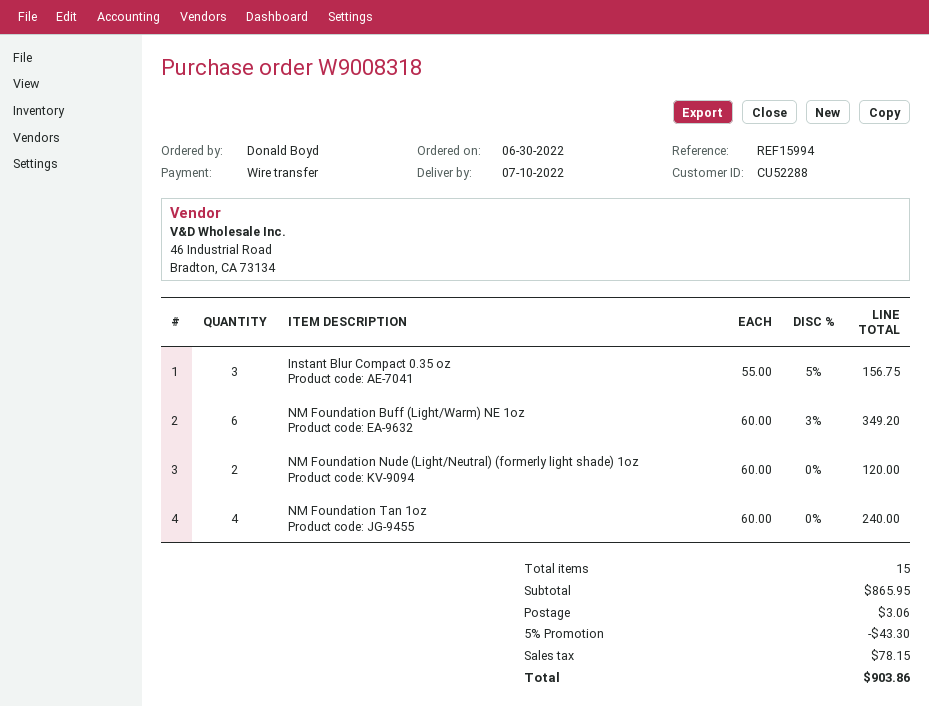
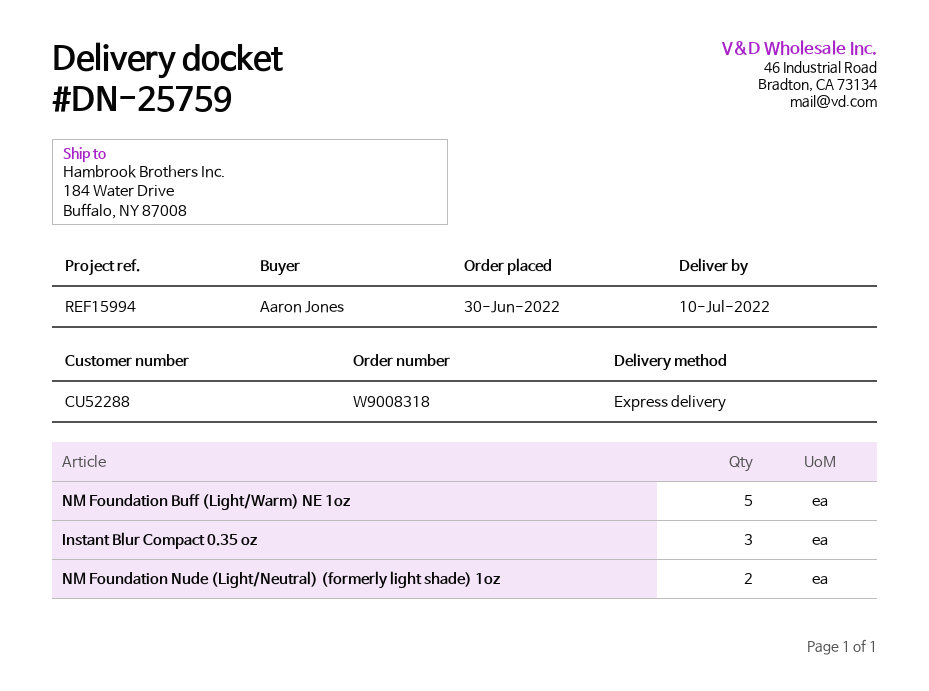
ordered by: Donald Boyd -> Aaron Jones
NM Foundation Buff (Light/Warm) NE 1oz: 6 -> 5
NM Foundation Tan 1oz: 4 -> none

